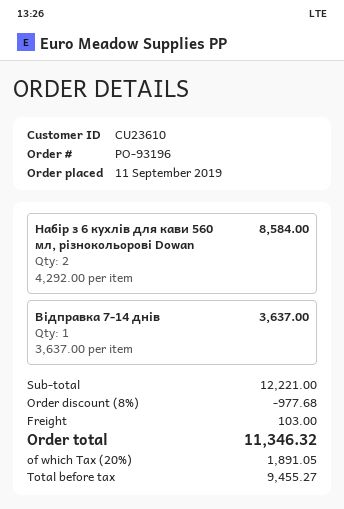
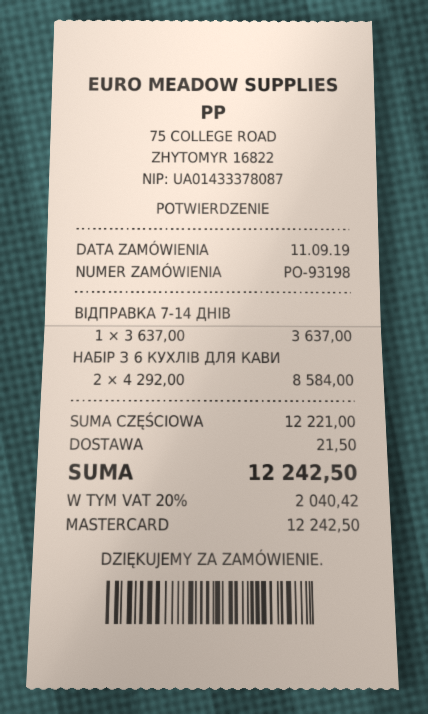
order number: PO-93196 -> PO-93198
discount: 8% = 977.68 -> none
shipping: 103.00 -> 21.50
tax: 20% = 1891.05 -> 20% = 2040.42
total: 11346.32 -> 12242.50

